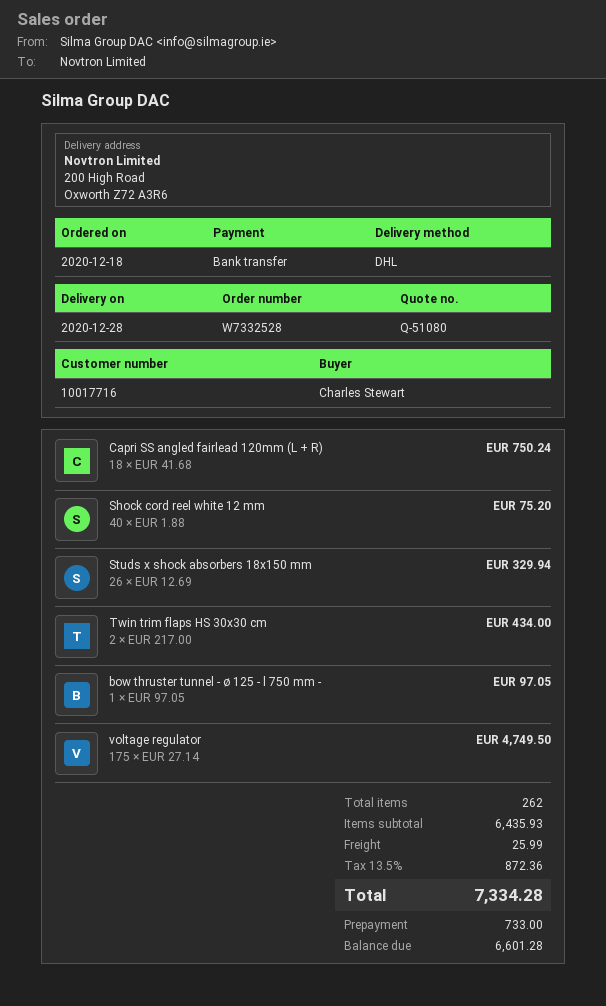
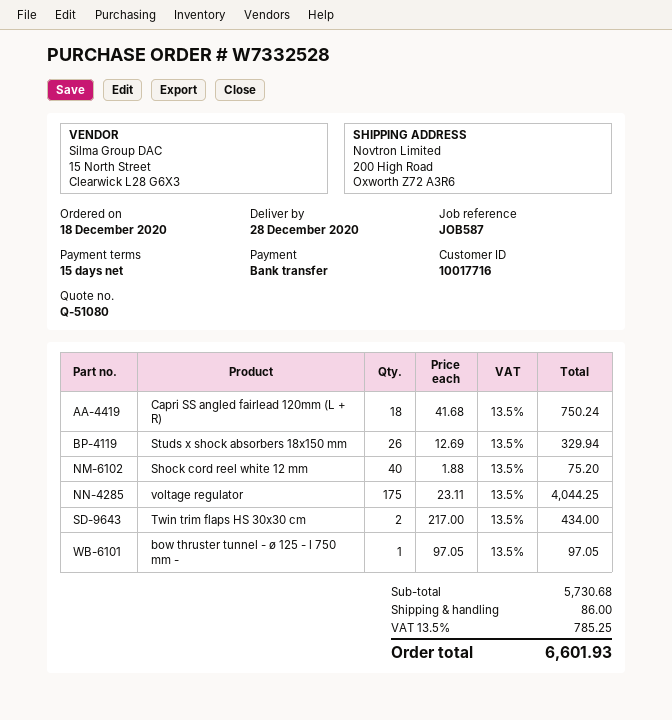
voltage regulator: 175 x 27.14 = 4749.50 -> 175 x 23.11 = 4044.25
subtotal: 6435.93 -> 5730.68
shipping: 25.99 -> 86.00
tax: 13.5% = 872.36 -> 13.5% = 785.25
total: 7334.28 -> 6601.93

